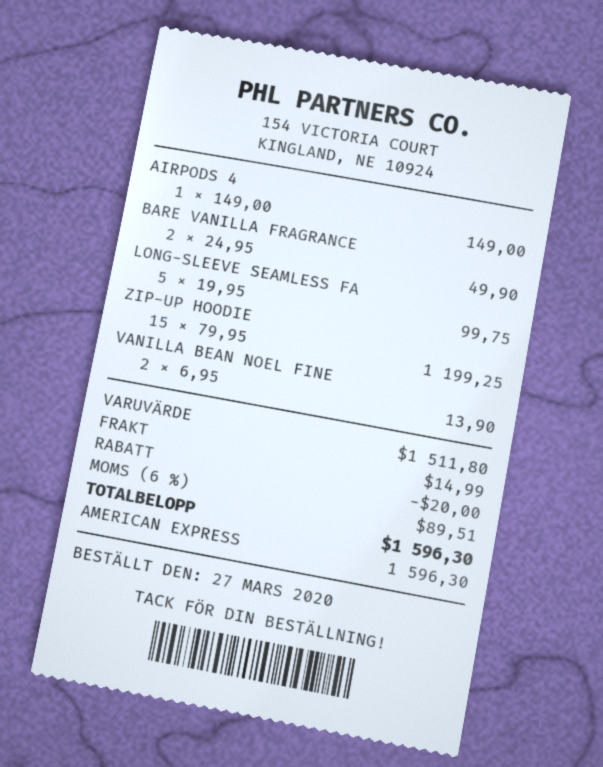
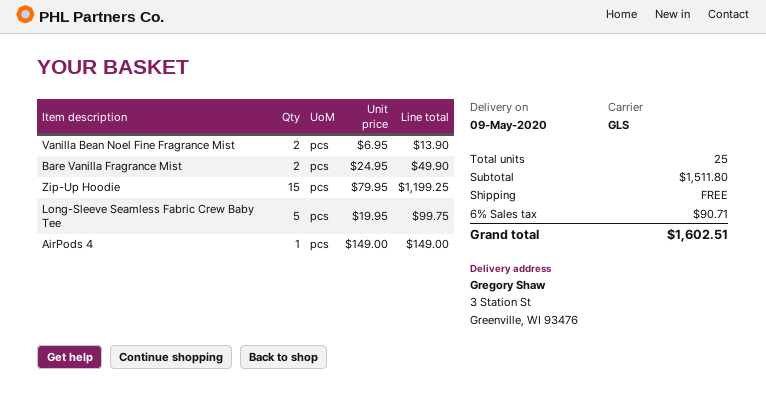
discount: 20.00 -> none
shipping: 14.99 -> 0.00
tax: 6% = 89.51 -> 6% = 90.71
total: 1596.30 -> 1602.51

